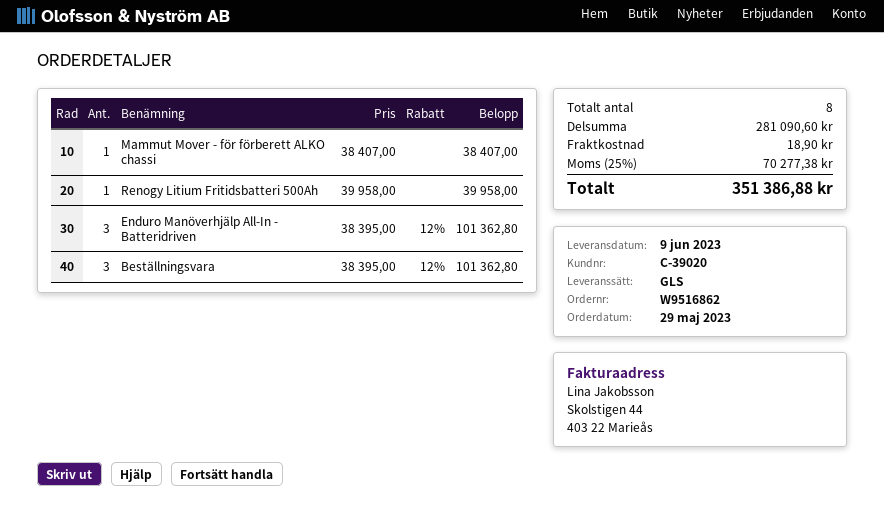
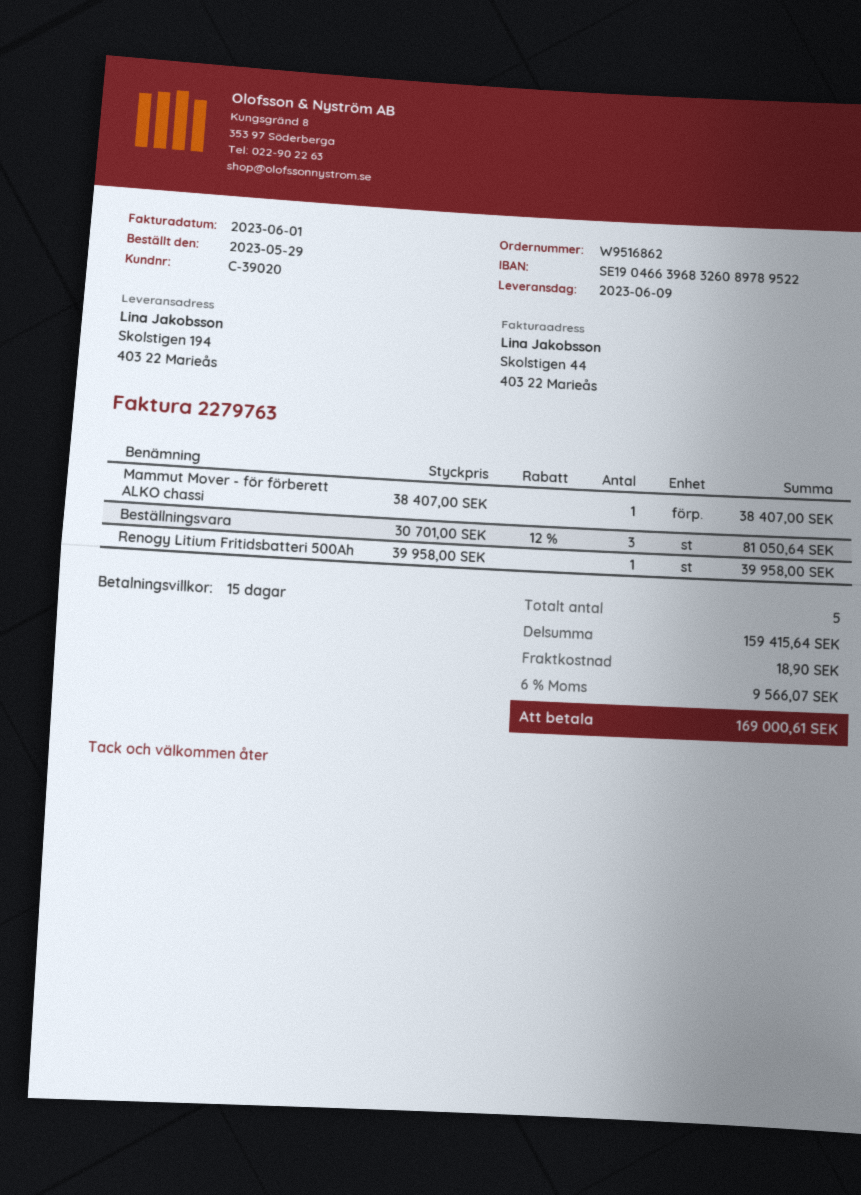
Enduro Manöverhjälp All-In - Batteridriven: 3 x 38395.00 - 12% = 101362.80 -> none
Beställningsvara: 3 x 38395.00 - 12% = 101362.80 -> 3 x 30701.00 - 12% = 81050.64
total quantity: 8 -> 5
subtotal: 281090.60 -> 159415.64
tax: 25% = 70277.38 -> 6% = 9566.07
total: 351386.88 -> 169000.61

